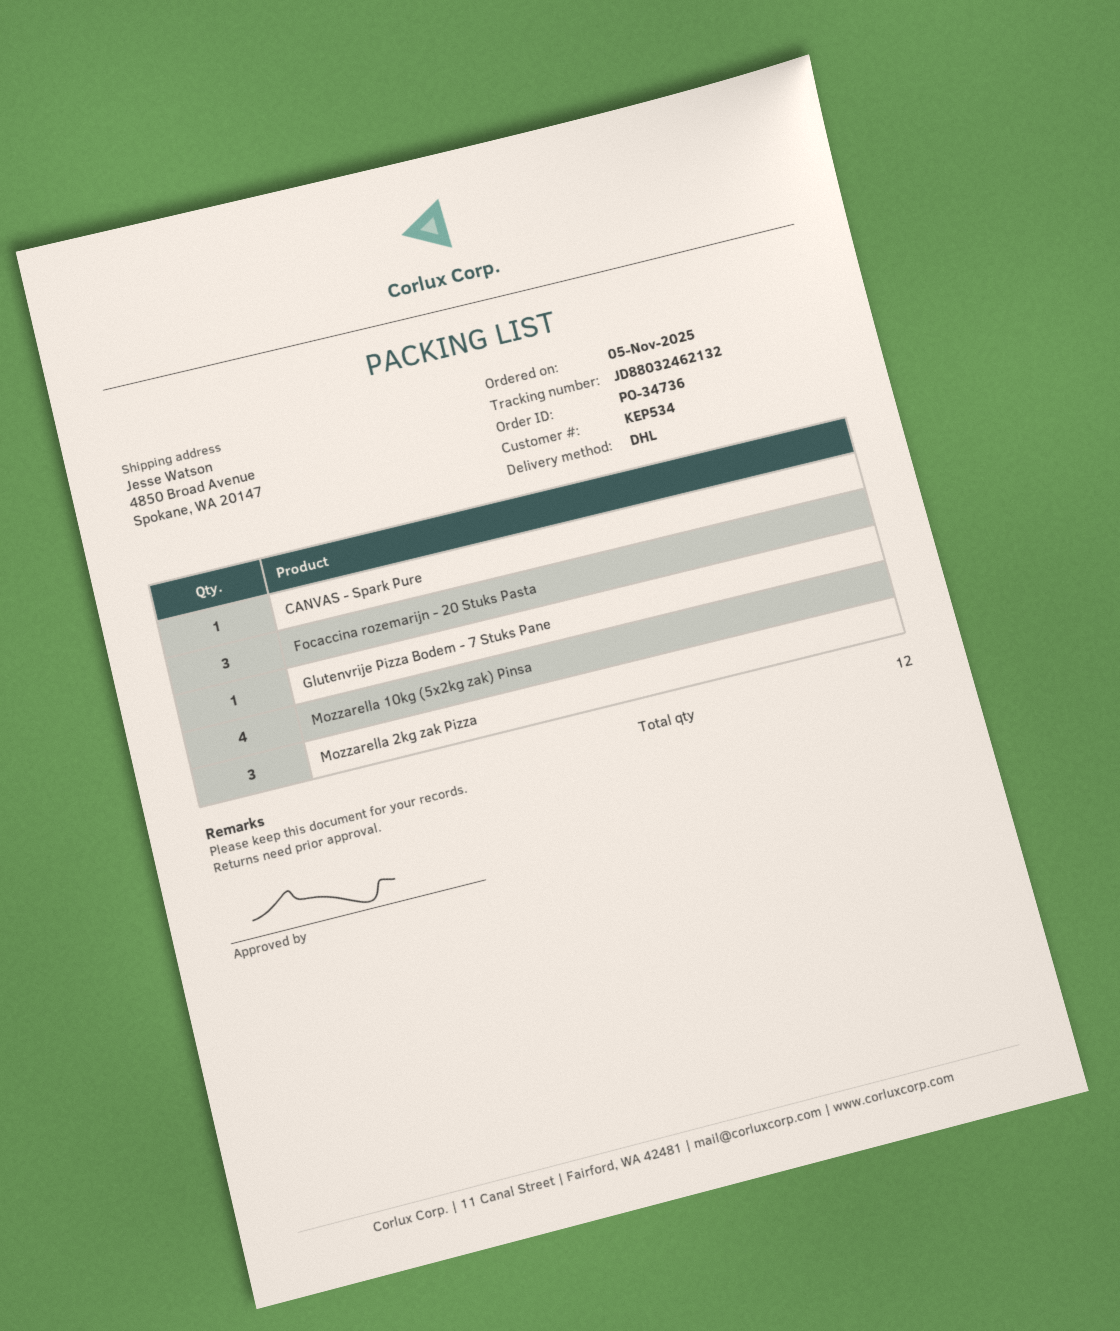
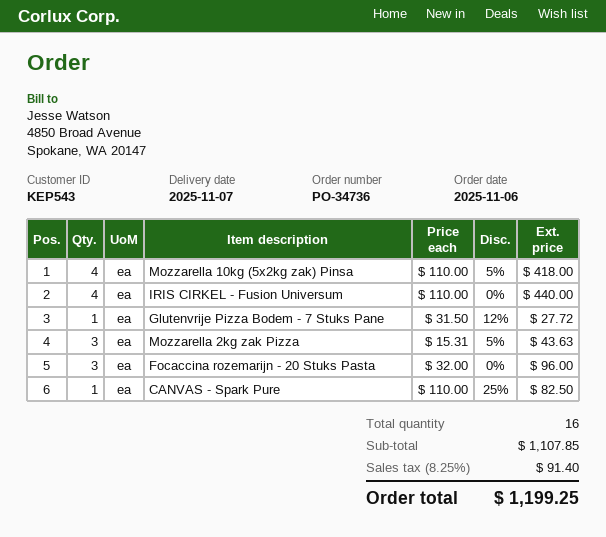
order date: 2025-11-05 -> 2025-11-06
customer number: KEP534 -> KEP543
IRIS CIRKEL - Fusion Universum: none -> 4
total quantity: 12 -> 16

